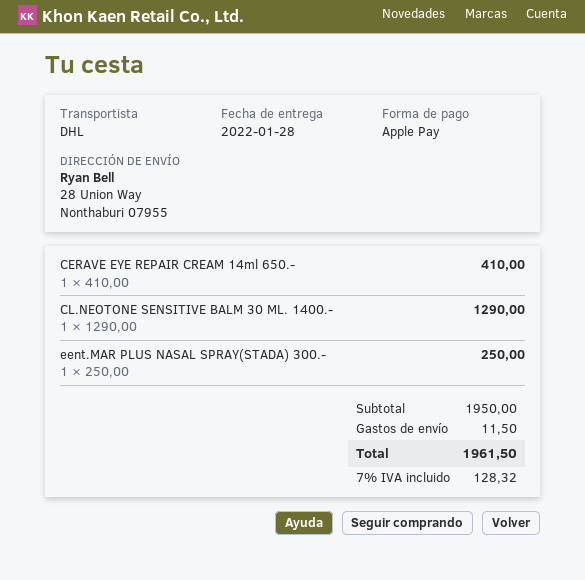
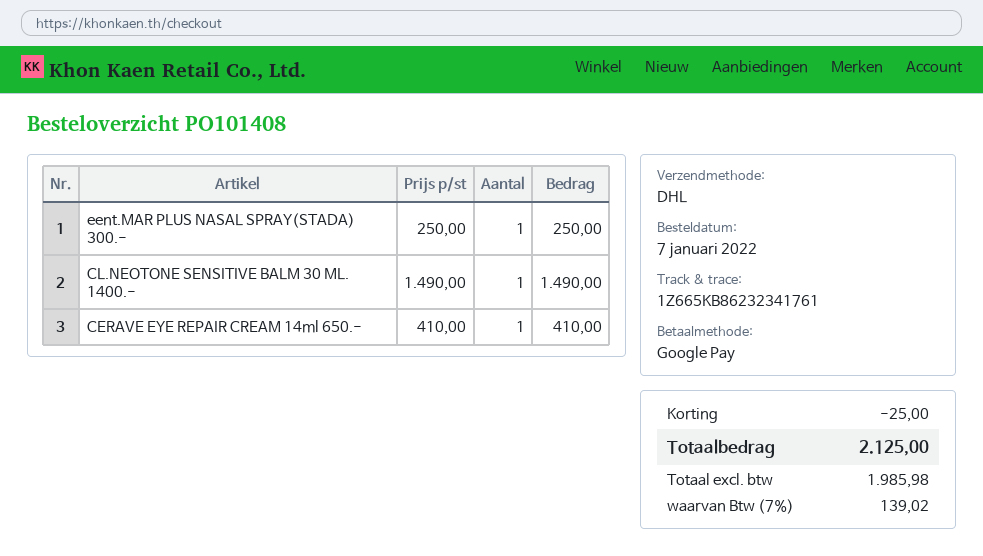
payment method: Apple Pay -> Google Pay
CL.NEOTONE SENSITIVE BALM 30 ML. 1400.-: 1 x 1290.00 = 1290.00 -> 1 x 1490.00 = 1490.00
discount: none -> 25.00
shipping: 11.50 -> none
tax: 7% = 128.32 -> 7% = 139.02
total: 1961.50 -> 2125.00

